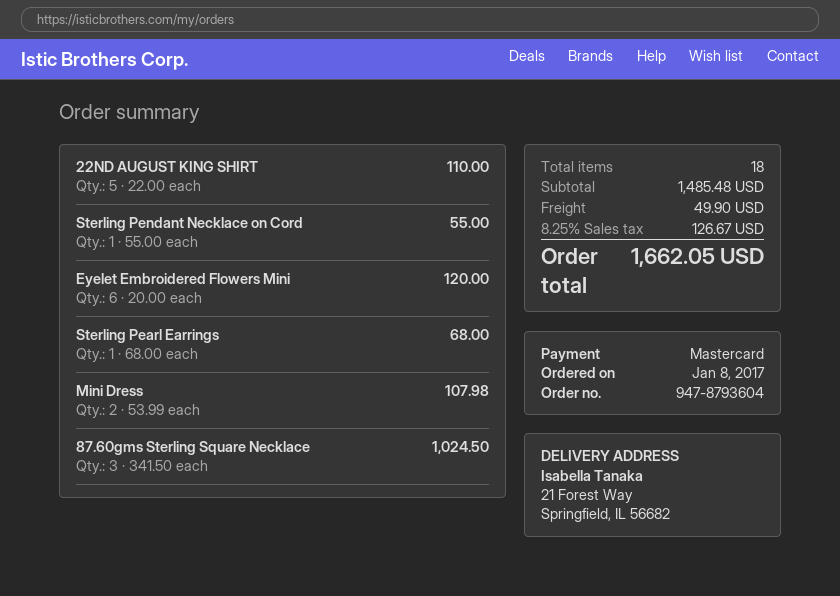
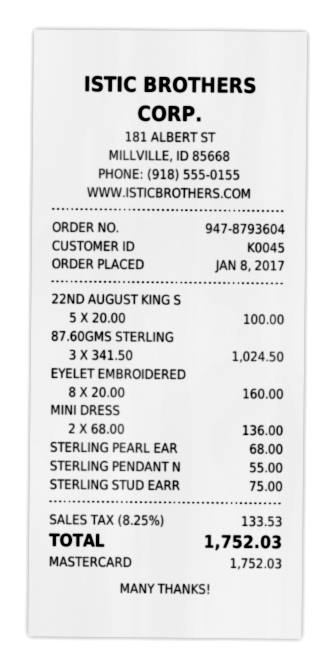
22ND AUGUST KING SHIRT: 5 x 22.00 = 110.00 -> 5 x 20.00 = 100.00
Eyelet Embroidered Flowers Mini: 6 x 20.00 = 120.00 -> 8 x 20.00 = 160.00
Mini Dress: 2 x 53.99 = 107.98 -> 2 x 68.00 = 136.00
STERLING STUD EARR: none -> 1 x 75.00 = 75.00
shipping: 49.90 -> none
tax: 8.25% = 126.67 -> 8.25% = 133.53
total: 1662.05 -> 1752.03

